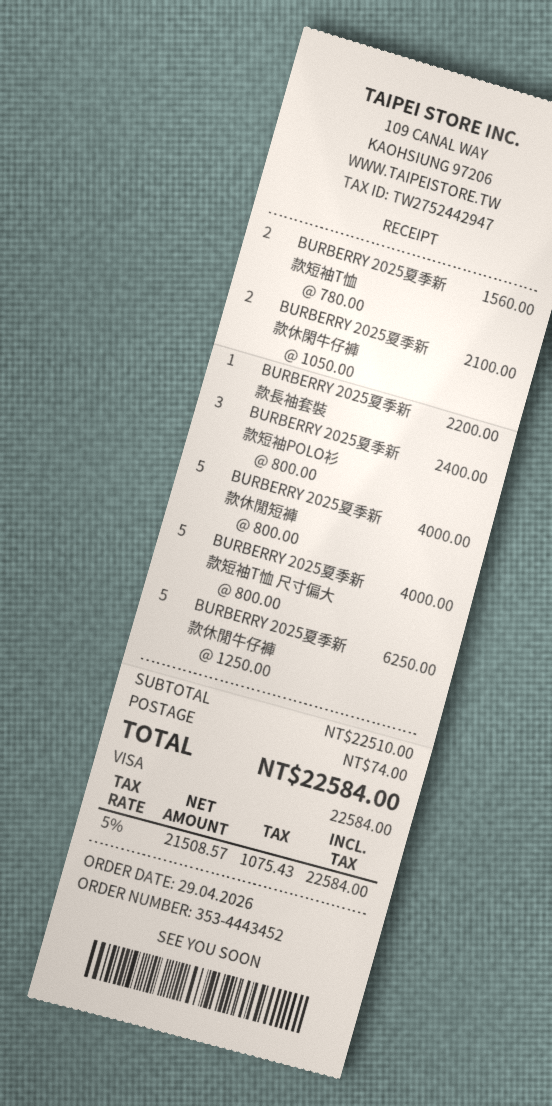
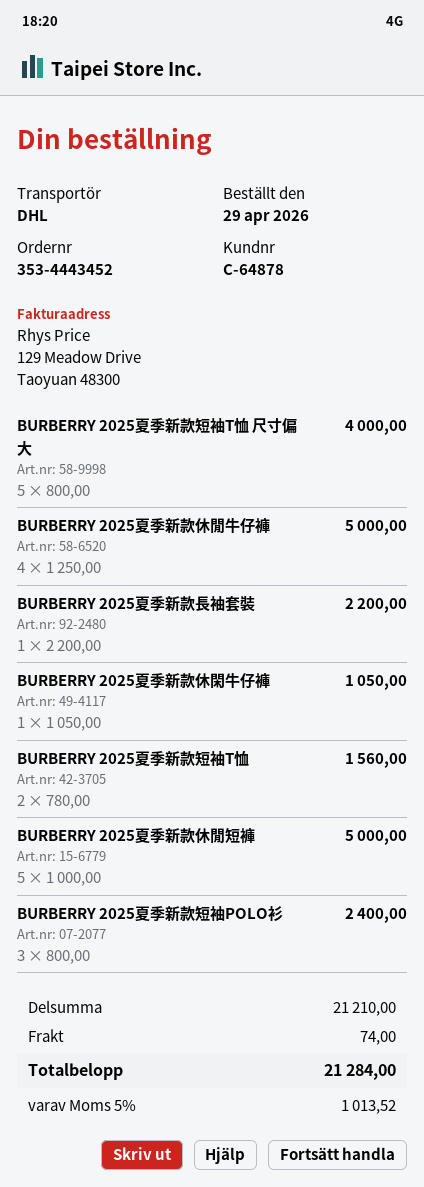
BURBERRY 2025夏季新款休閑牛仔褲: 2 x 1050.00 = 2100.00 -> 1 x 1050.00 = 1050.00
BURBERRY 2025夏季新款休閒短褲: 5 x 800.00 = 4000.00 -> 5 x 1000.00 = 5000.00
BURBERRY 2025夏季新款休閒牛仔褲: 5 x 1250.00 = 6250.00 -> 4 x 1250.00 = 5000.00
subtotal: 22510.00 -> 21210.00
tax: 5% = 1075.43 -> 5% = 1013.52
total: 22584.00 -> 21284.00

